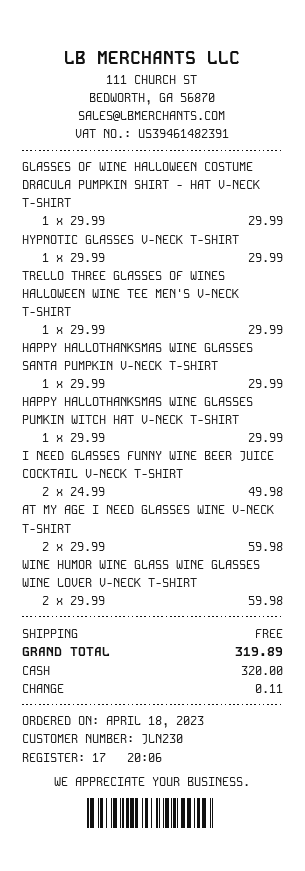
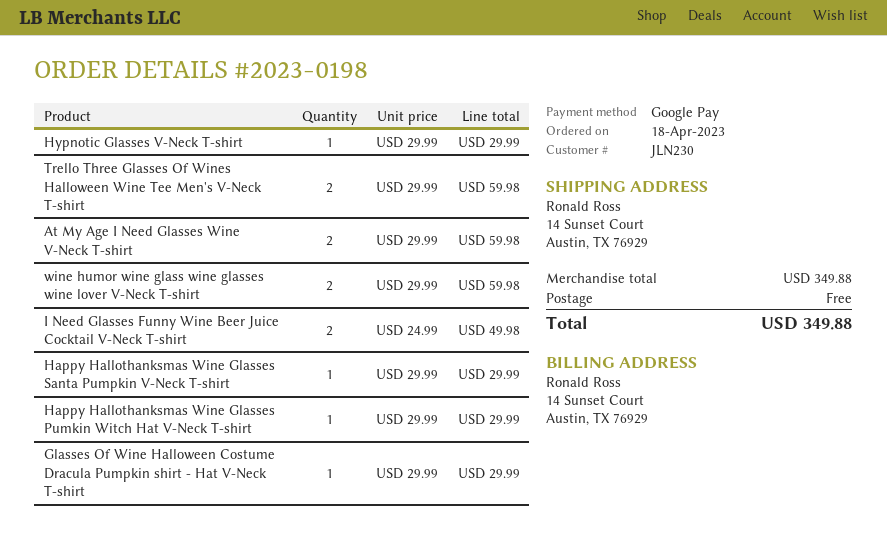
payment method: cash -> Google Pay
TRELLO THREE GLASSES OF WINES HALLOWEEN WINE TEE MEN'S V-NECK T-SHIRT: 1 x 29.99 = 29.99 -> 2 x 29.99 = 59.98
total: 319.89 -> 349.88

